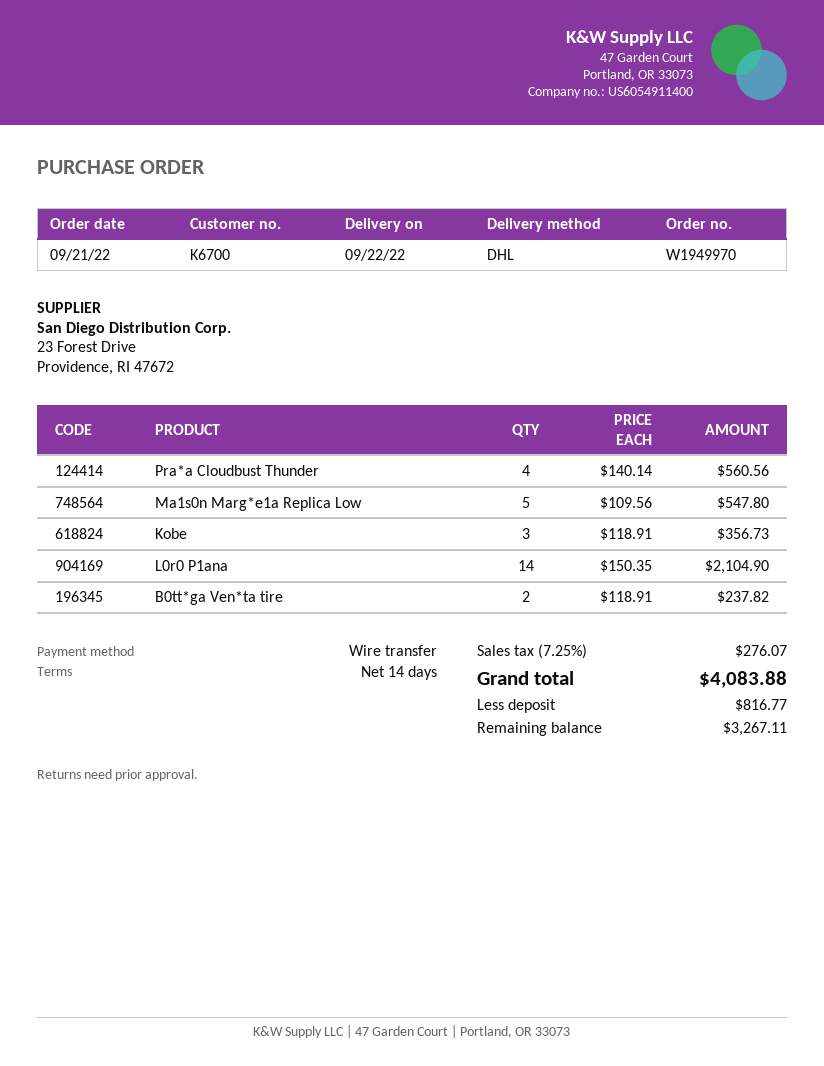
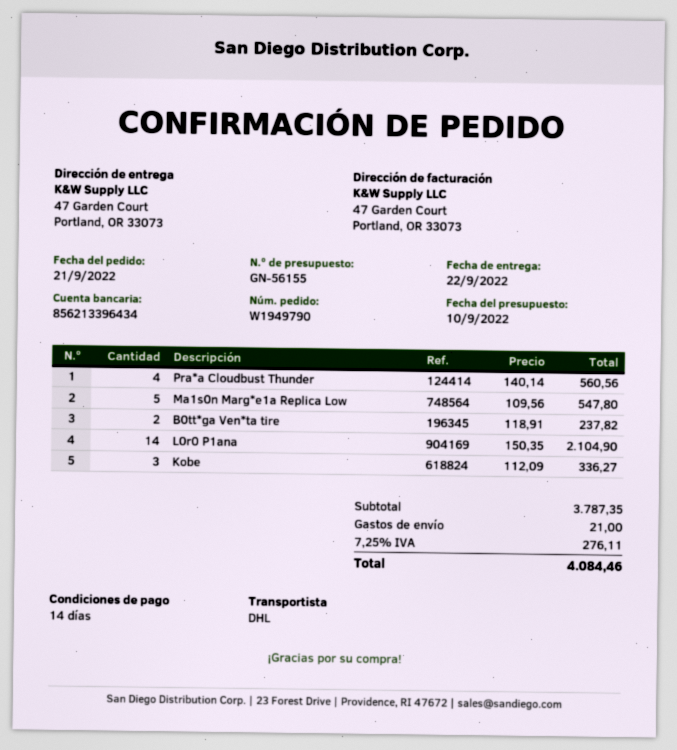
order number: W1949970 -> W1949790
Kobe: 3 x 118.91 = 356.73 -> 3 x 112.09 = 336.27
shipping: none -> 21.00
tax: 7.25% = 276.07 -> 7.25% = 276.11
total: 4083.88 -> 4084.46

